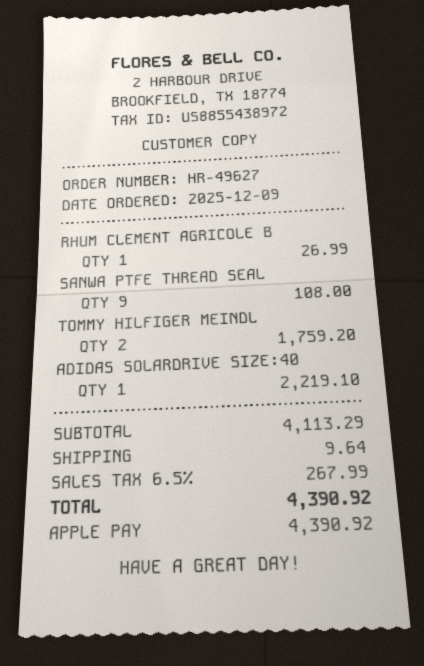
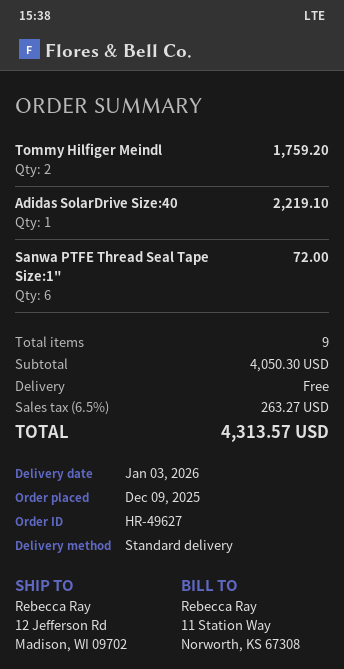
RHUM CLEMENT AGRICOLE B: 1 for 26.99 -> none
SANWA PTFE THREAD SEAL: 9 for 108.00 -> 6 for 72.00
subtotal: 4113.29 -> 4050.30
shipping: 9.64 -> 0.00
tax: 6.5% = 267.99 -> 6.5% = 263.27
total: 4390.92 -> 4313.57

